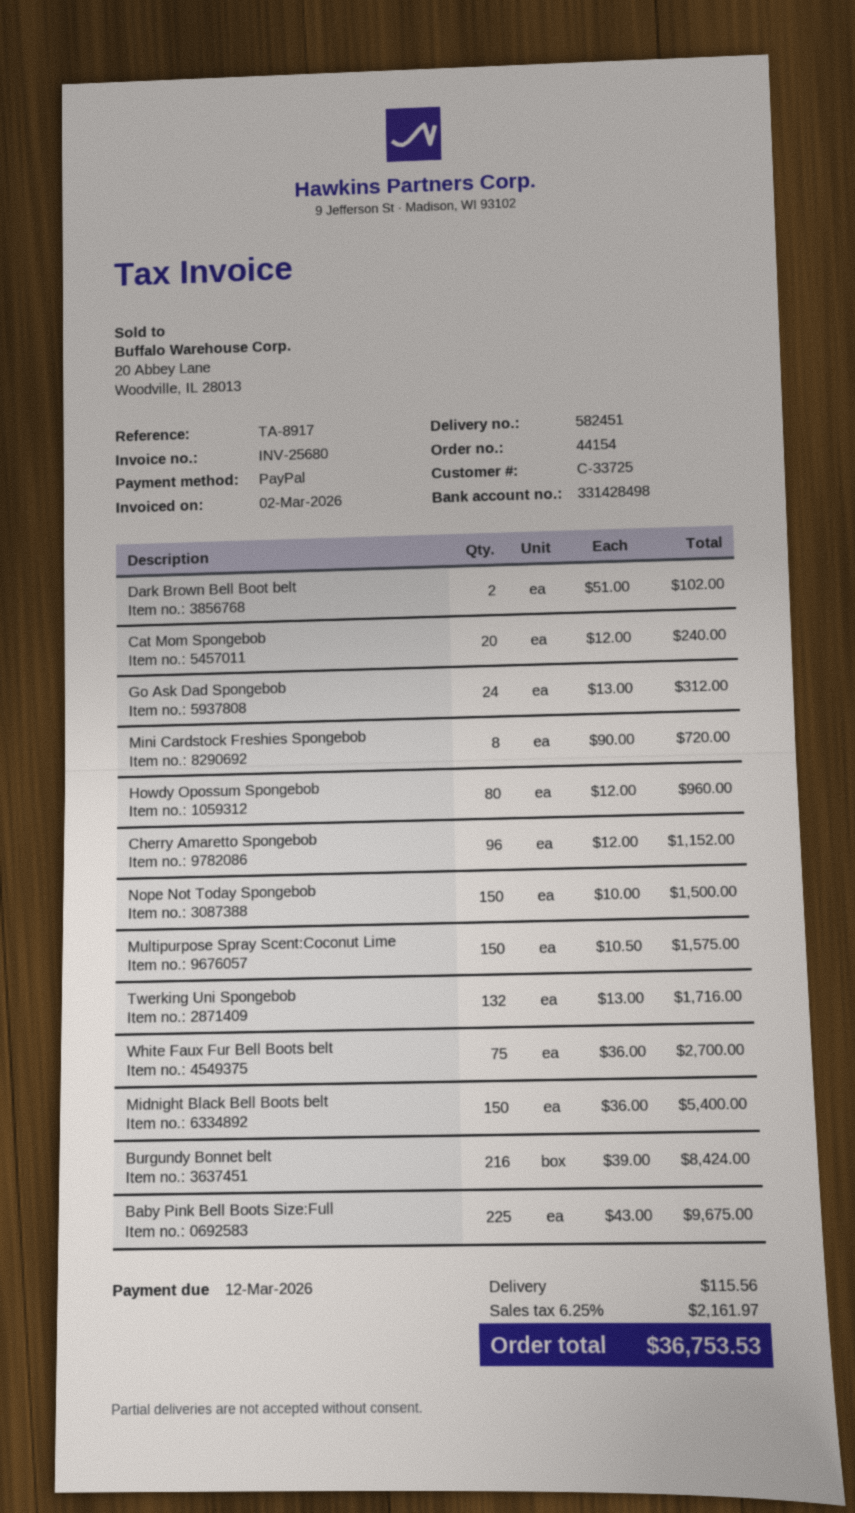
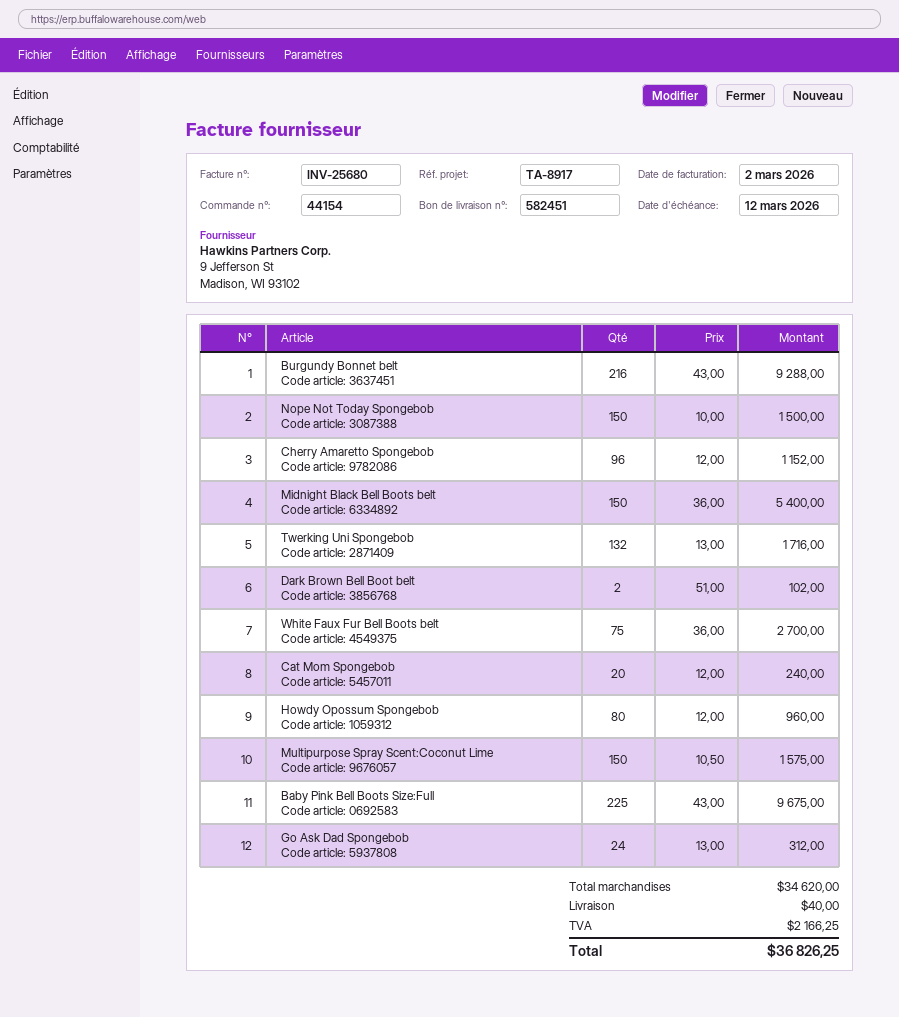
Mini Cardstock Freshies Spongebob: 8 x 90.00 = 720.00 -> none
Burgundy Bonnet belt: 216 x 39.00 = 8424.00 -> 216 x 43.00 = 9288.00
shipping: 115.56 -> 40.00
tax: 2161.97 -> 2166.25
total: 36753.53 -> 36826.25

